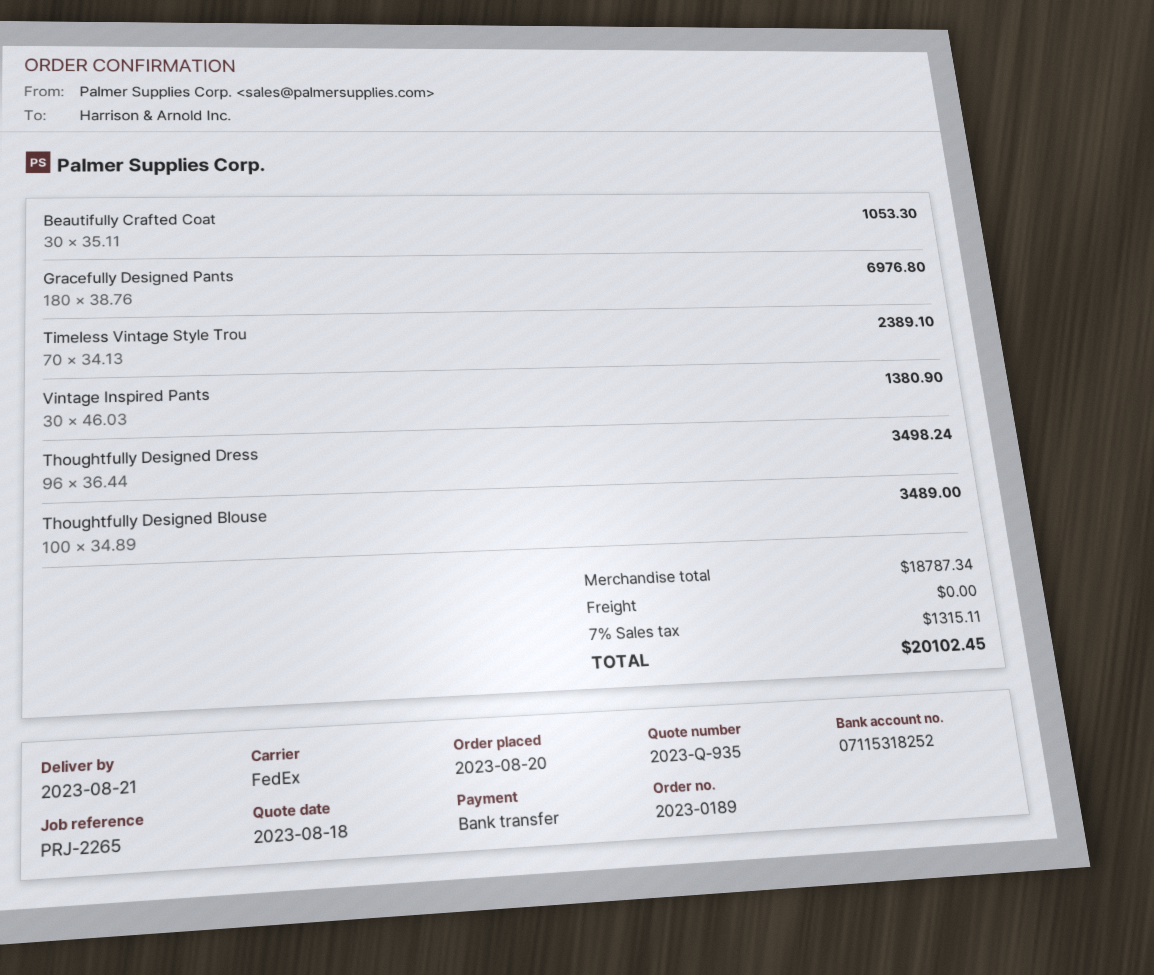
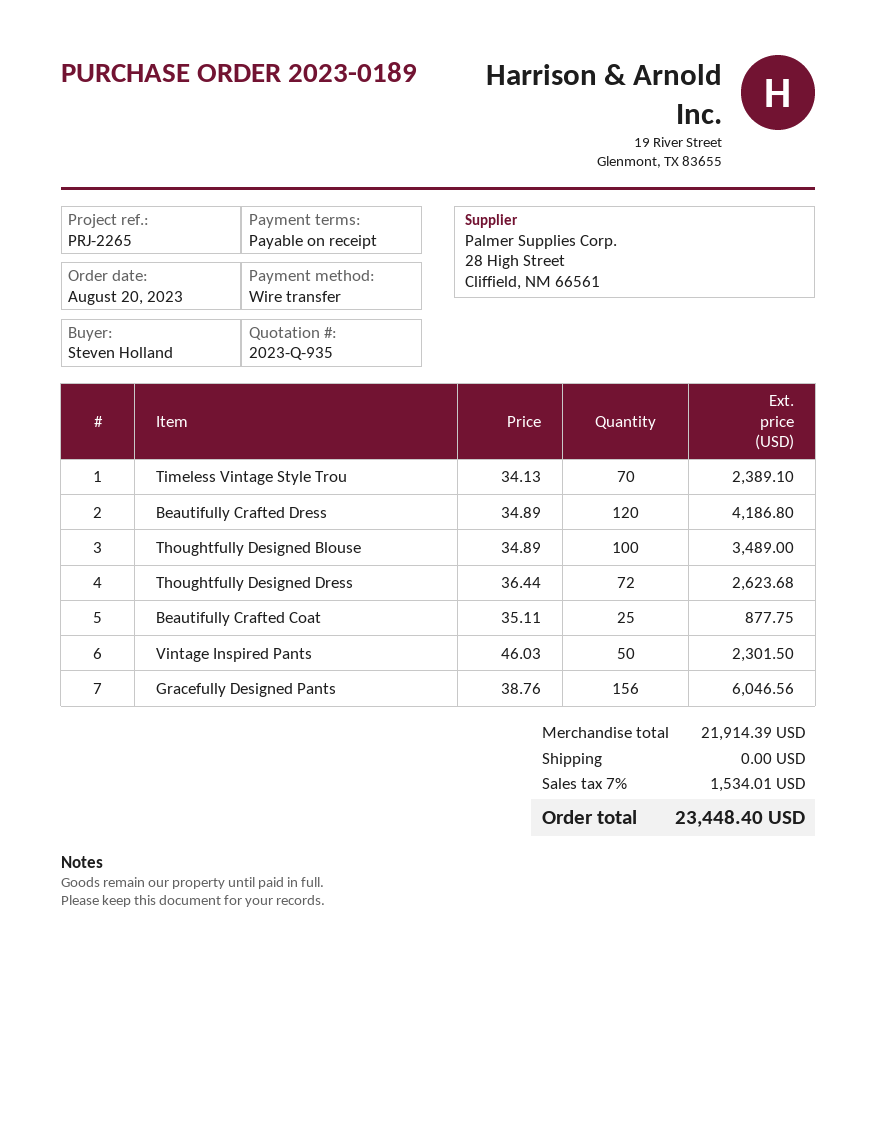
Beautifully Crafted Coat: 30 x 35.11 = 1053.30 -> 25 x 35.11 = 877.75
Gracefully Designed Pants: 180 x 38.76 = 6976.80 -> 156 x 38.76 = 6046.56
Vintage Inspired Pants: 30 x 46.03 = 1380.90 -> 50 x 46.03 = 2301.50
Thoughtfully Designed Dress: 96 x 36.44 = 3498.24 -> 72 x 36.44 = 2623.68
Beautifully Crafted Dress: none -> 120 x 34.89 = 4186.80
subtotal: 18787.34 -> 21914.39
tax: 7% = 1315.11 -> 7% = 1534.01
total: 20102.45 -> 23448.40

